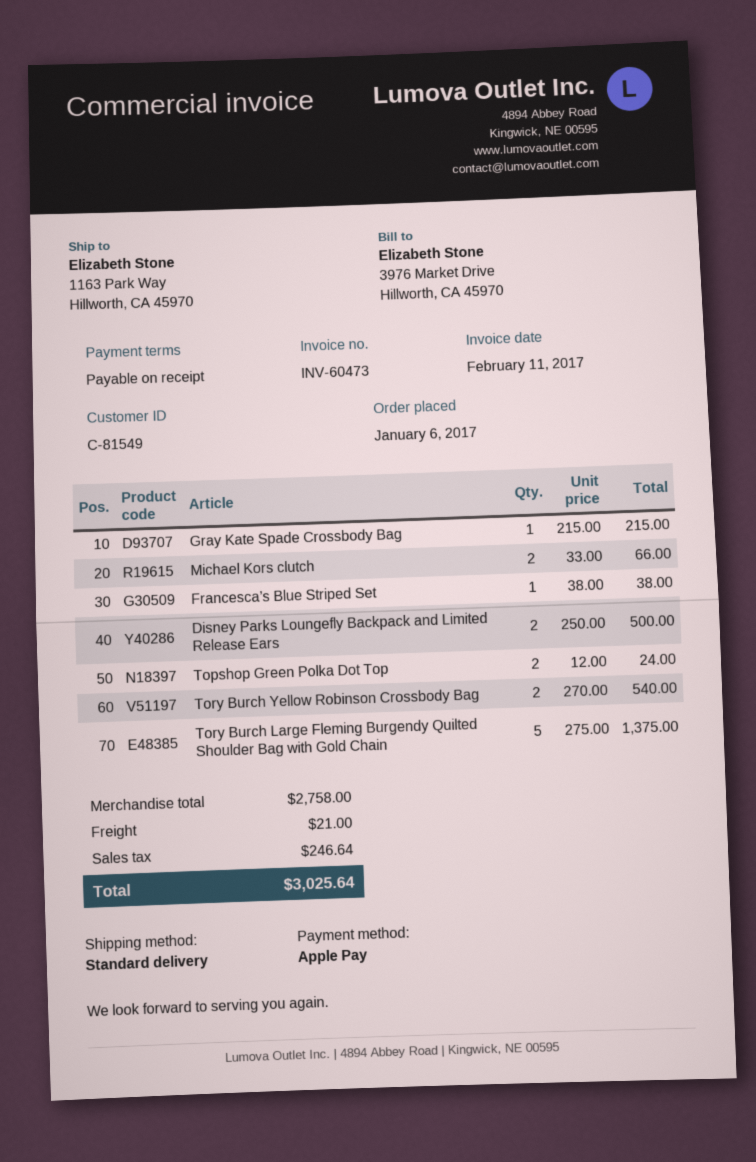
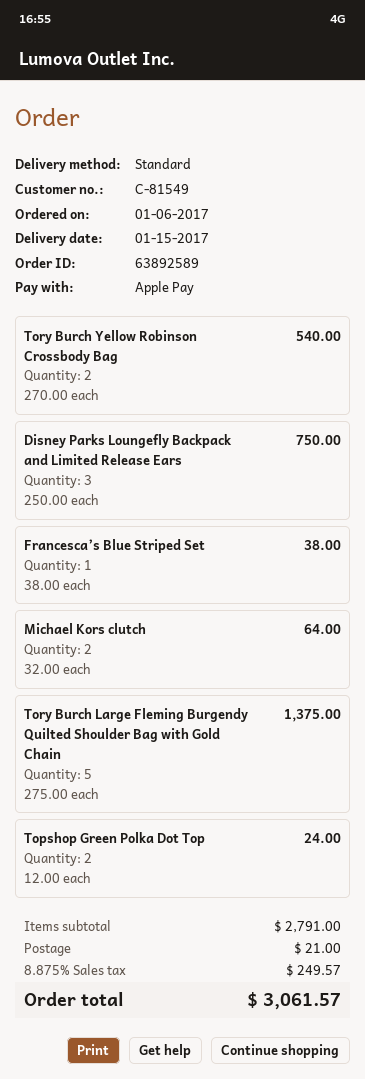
Gray Kate Spade Crossbody Bag: 1 x 215.00 = 215.00 -> none
Michael Kors clutch: 2 x 33.00 = 66.00 -> 2 x 32.00 = 64.00
Disney Parks Loungefly Backpack and Limited Release Ears: 2 x 250.00 = 500.00 -> 3 x 250.00 = 750.00
subtotal: 2758.00 -> 2791.00
tax: 246.64 -> 249.57
total: 3025.64 -> 3061.57

